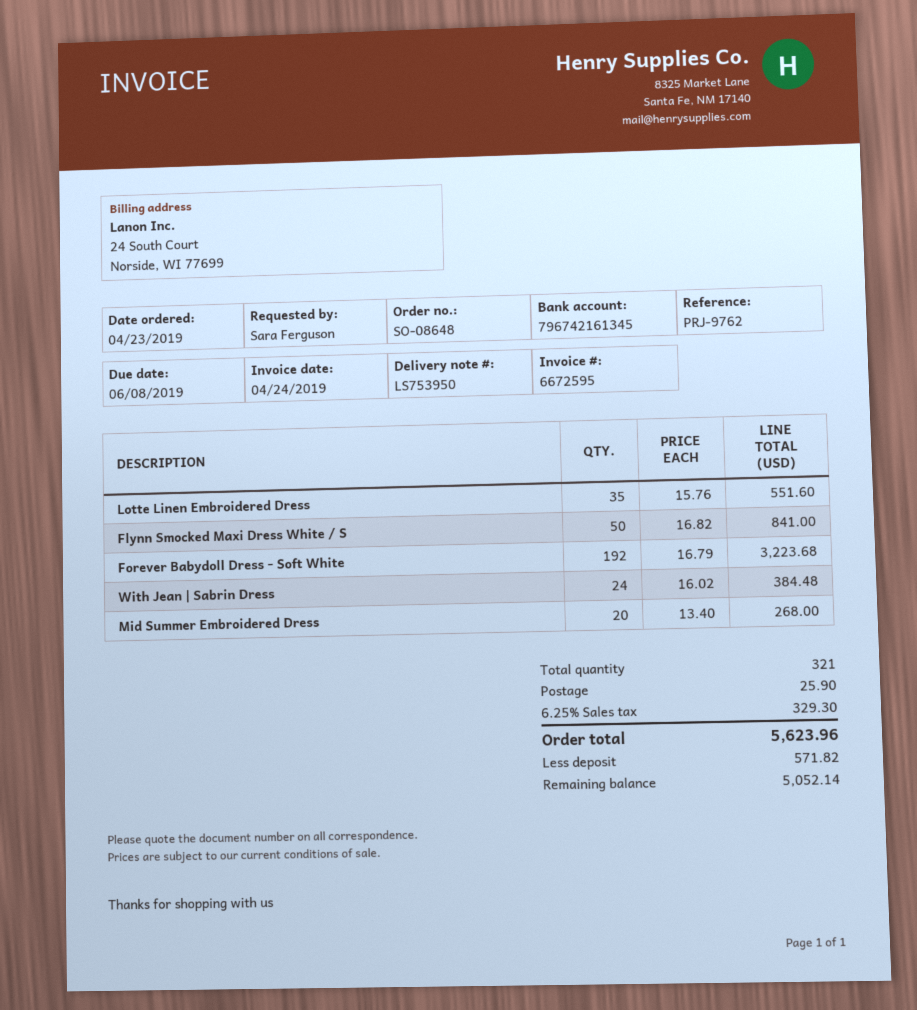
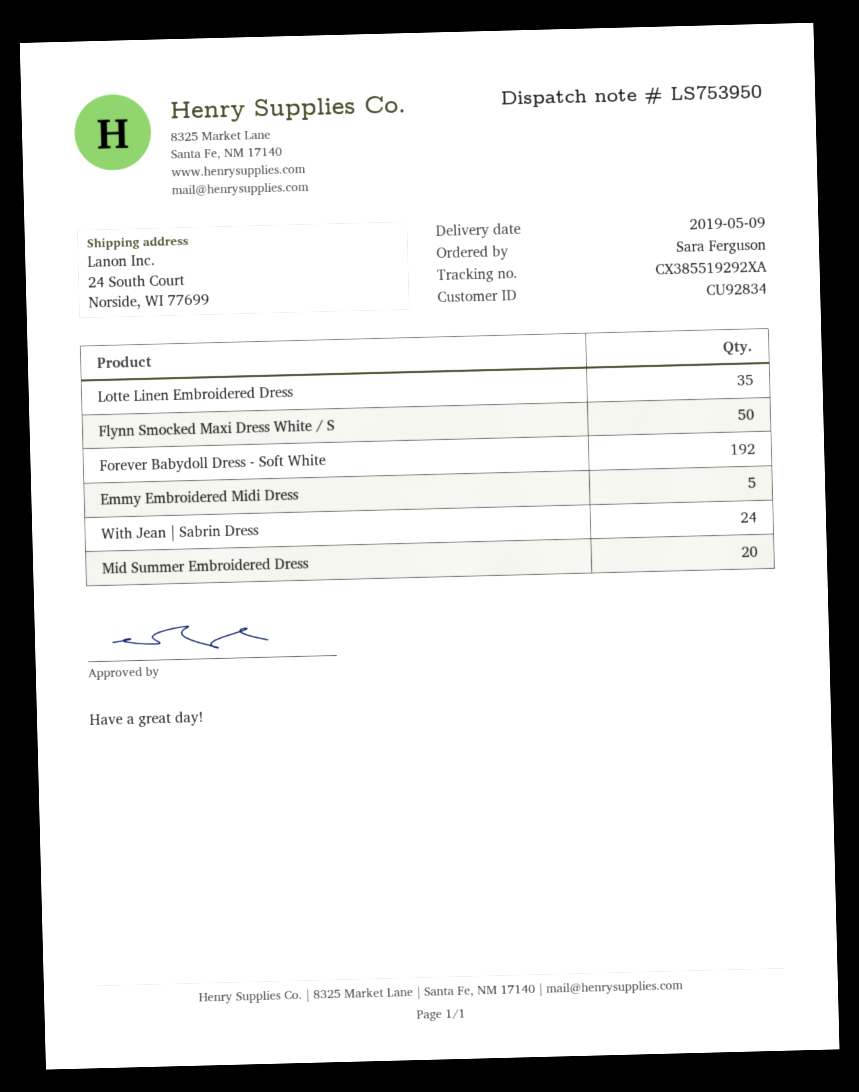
Emmy Embroidered Midi Dress: none -> 5

